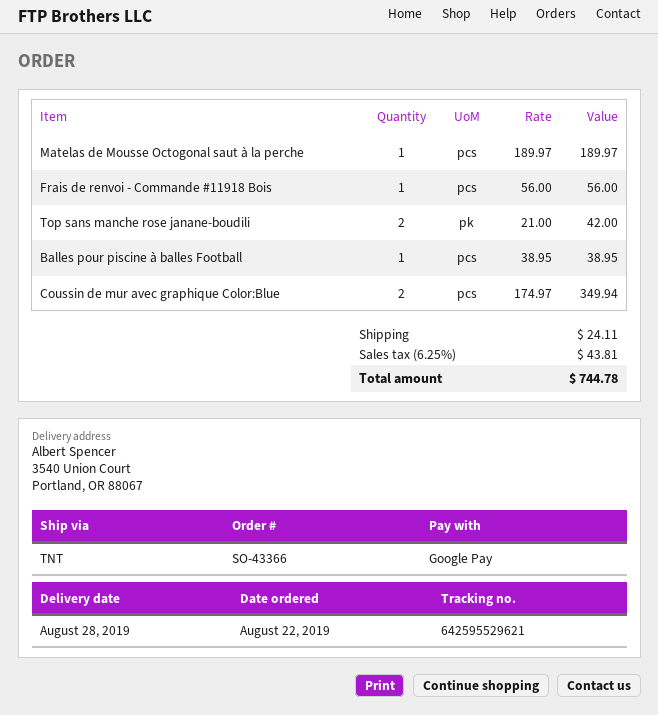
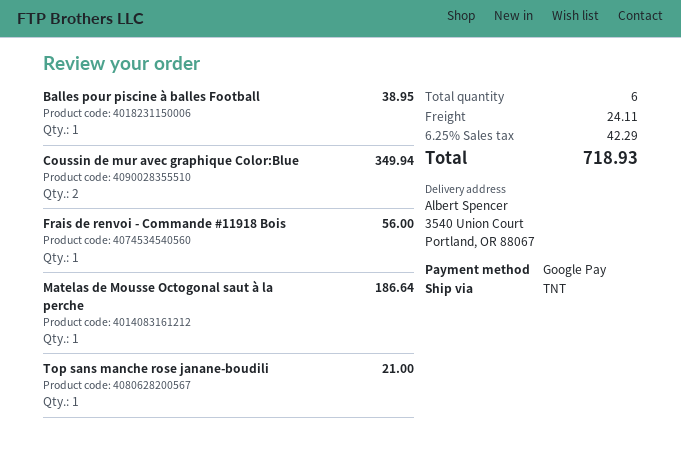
Matelas de Mousse Octogonal saut à la perche: 1 for 189.97 -> 1 for 186.64
Top sans manche rose janane-boudili: 2 for 42.00 -> 1 for 21.00
tax: 6.25% = 43.81 -> 6.25% = 42.29
total: 744.78 -> 718.93

